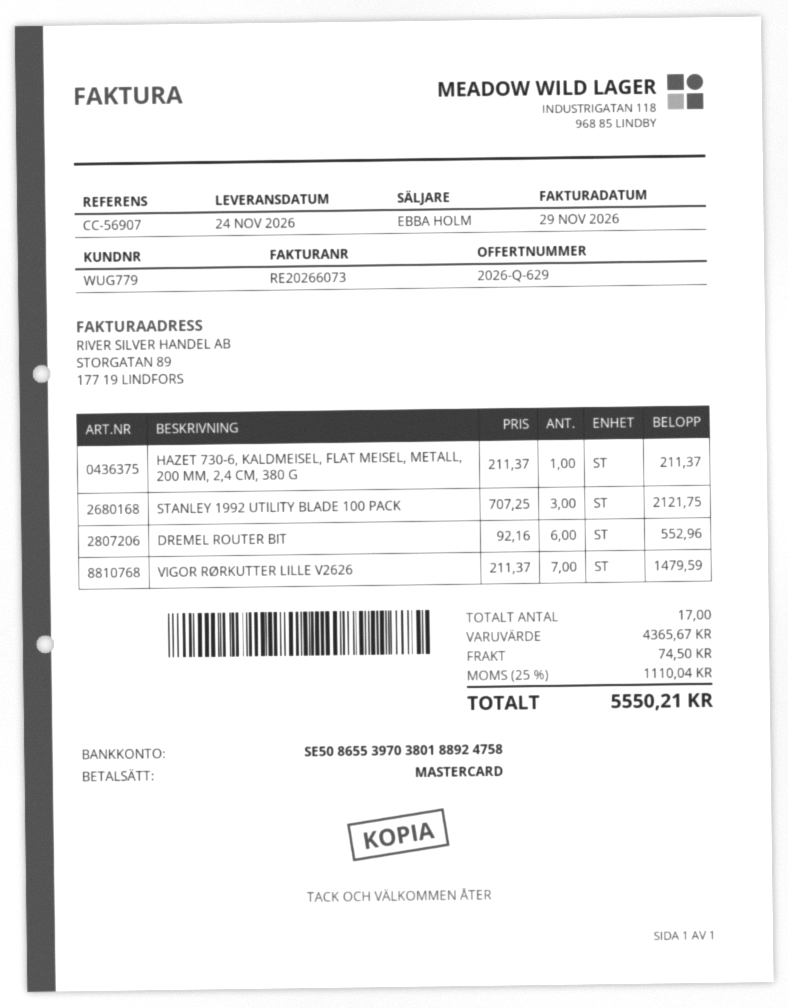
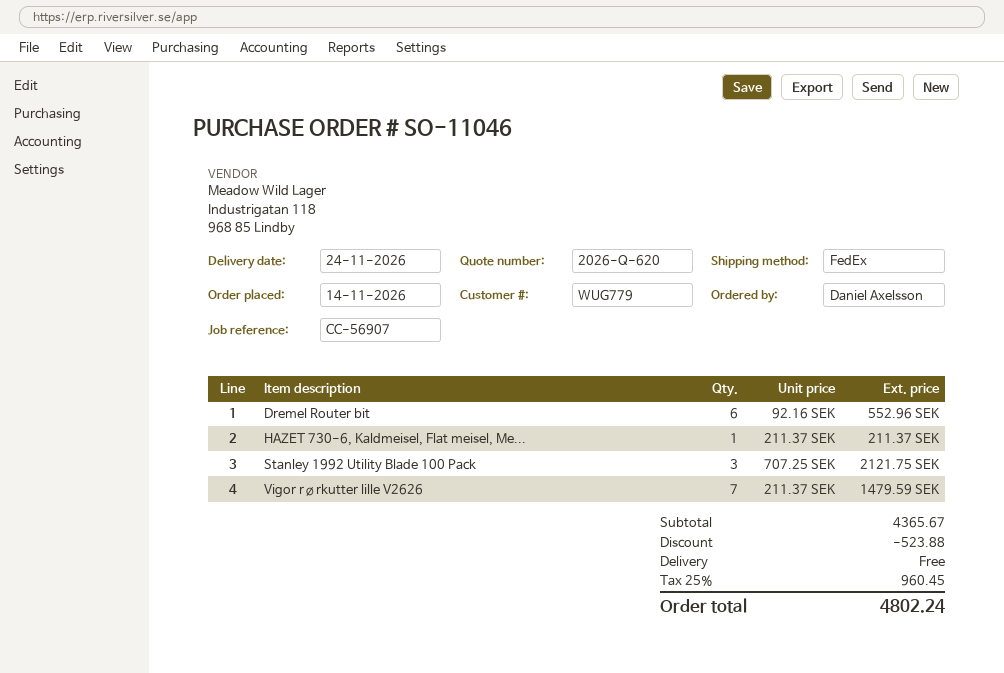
quote number: 2026-Q-629 -> 2026-Q-620
discount: none -> 523.88
shipping: 74.50 -> 0.00
tax: 25% = 1110.04 -> 25% = 960.45
total: 5550.21 -> 4802.24

